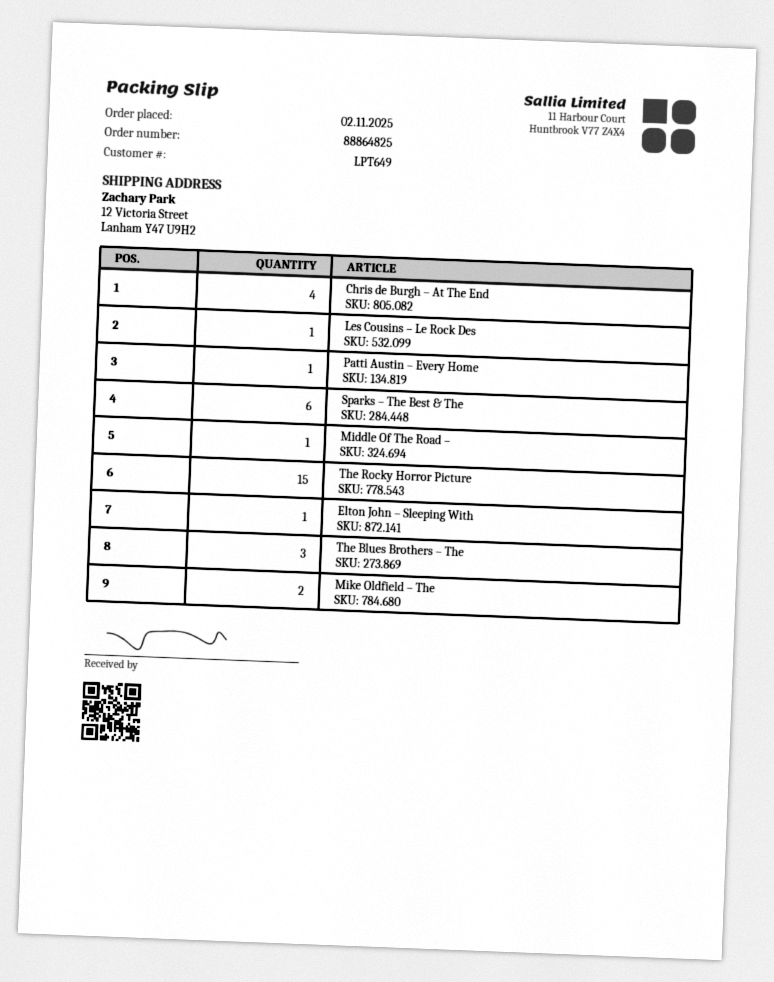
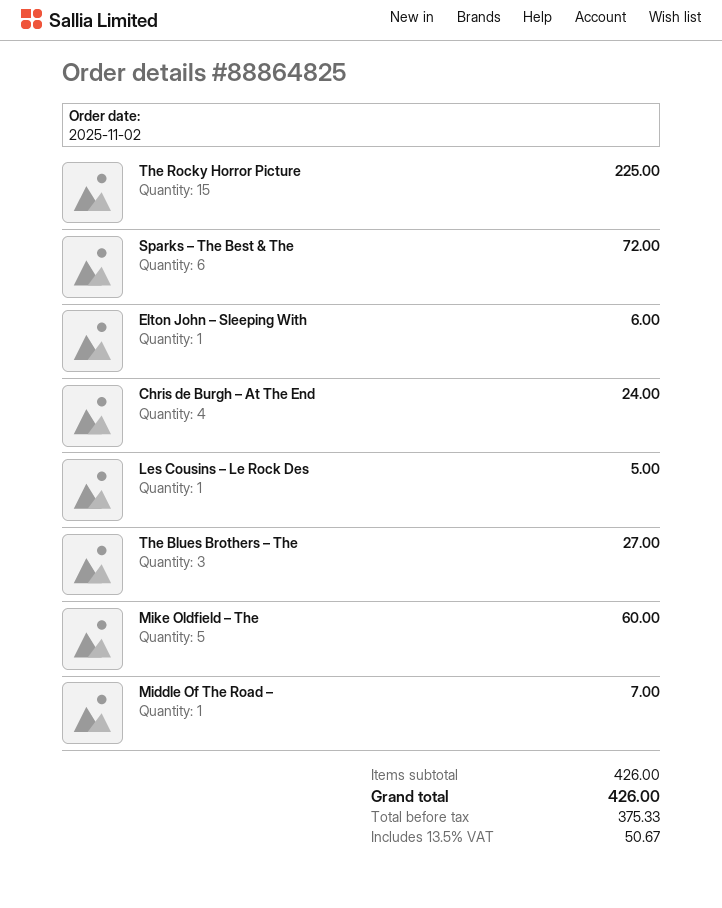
Patti Austin – Every Home: 1 -> none
Mike Oldfield – The: 2 -> 5

